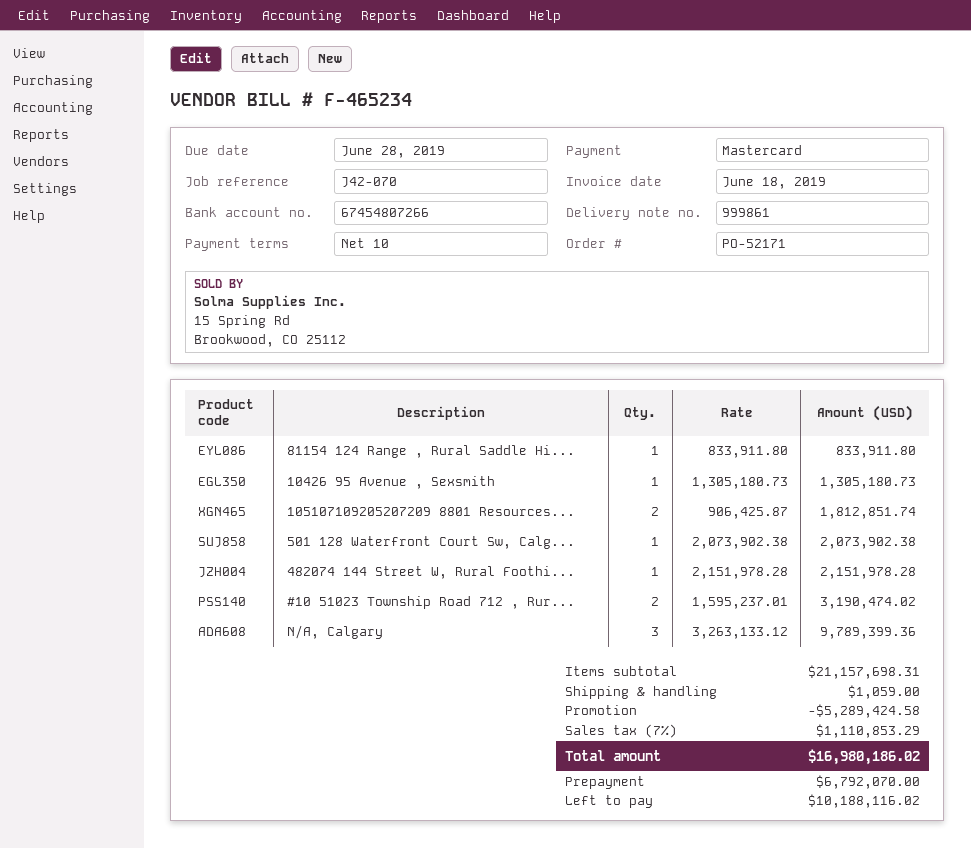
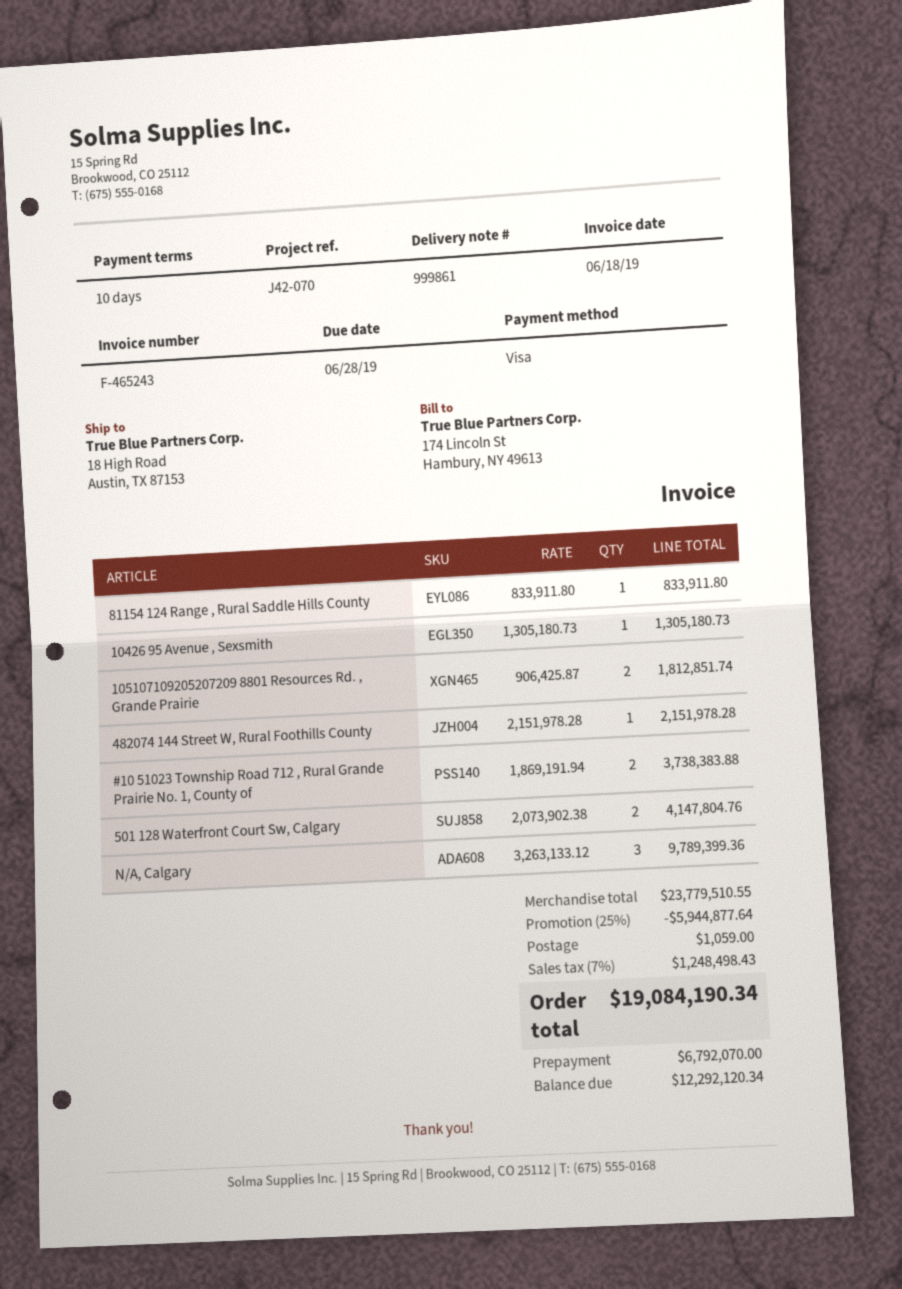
invoice number: F-465234 -> F-465243
payment method: Mastercard -> Visa
501 128 Waterfront Court Sw, Calg...: 1 x 2073902.38 = 2073902.38 -> 2 x 2073902.38 = 4147804.76
#10 51023 Township Road 712 , Rur...: 2 x 1595237.01 = 3190474.02 -> 2 x 1869191.94 = 3738383.88
subtotal: 21157698.31 -> 23779510.55
discount: 5289424.58 -> 5944877.64
tax: 7% = 1110853.29 -> 7% = 1248498.43
total: 16980186.02 -> 19084190.34
balance: 10188116.02 -> 12292120.34

